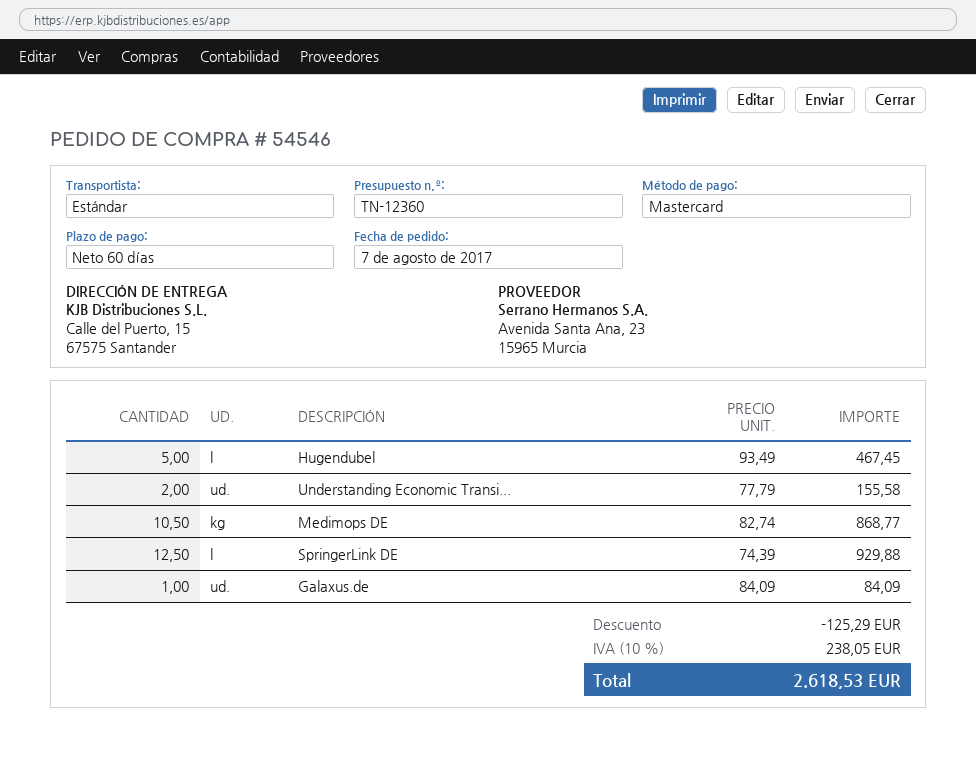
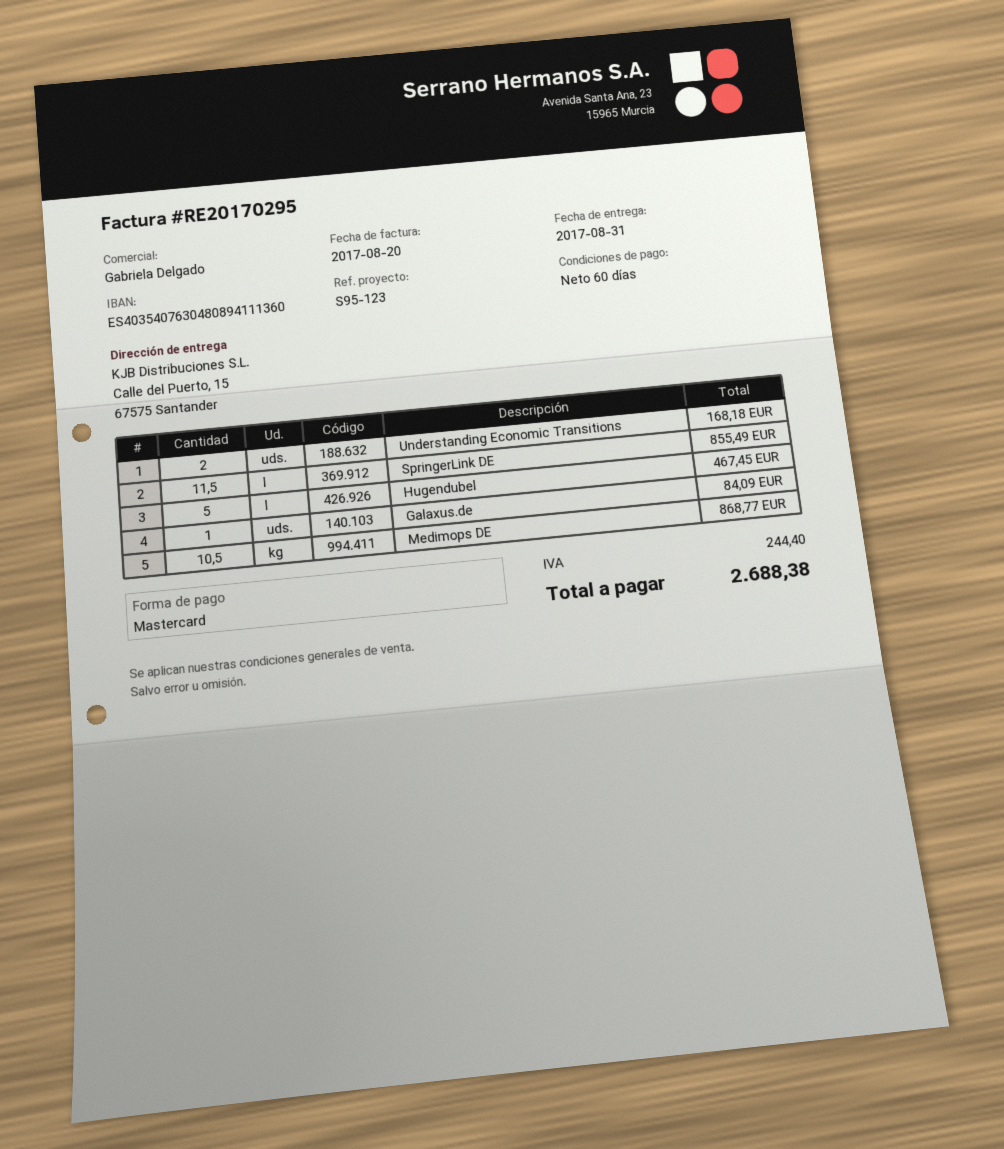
Understanding Economic Transi...: 2 for 155.58 -> 2 for 168.18
SpringerLink DE: 12.5 for 929.88 -> 11.5 for 855.49
discount: 125.29 -> none
tax: 238.05 -> 244.40
total: 2618.53 -> 2688.38

